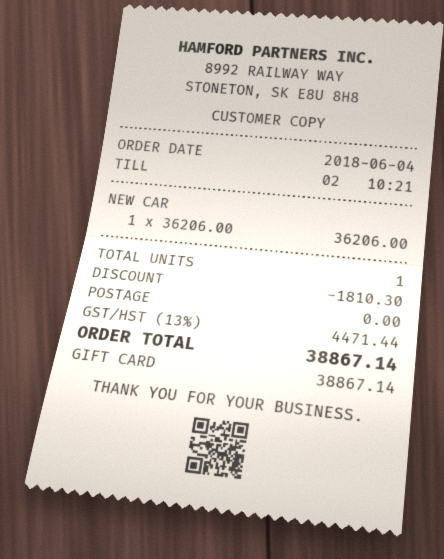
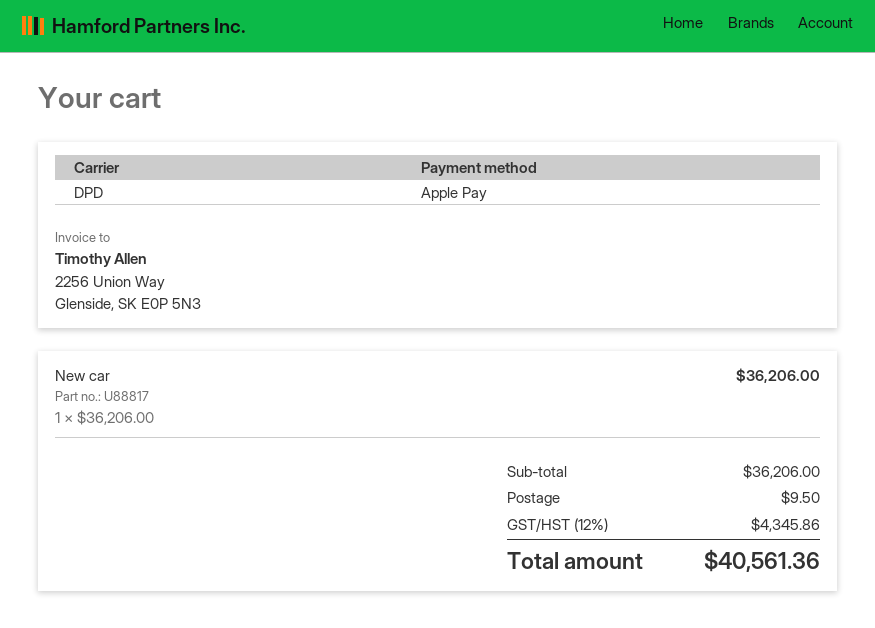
payment method: gift card -> Apple Pay
discount: 1810.30 -> none
shipping: 0.00 -> 9.50
tax: 13% = 4471.44 -> 12% = 4345.86
total: 38867.14 -> 40561.36

